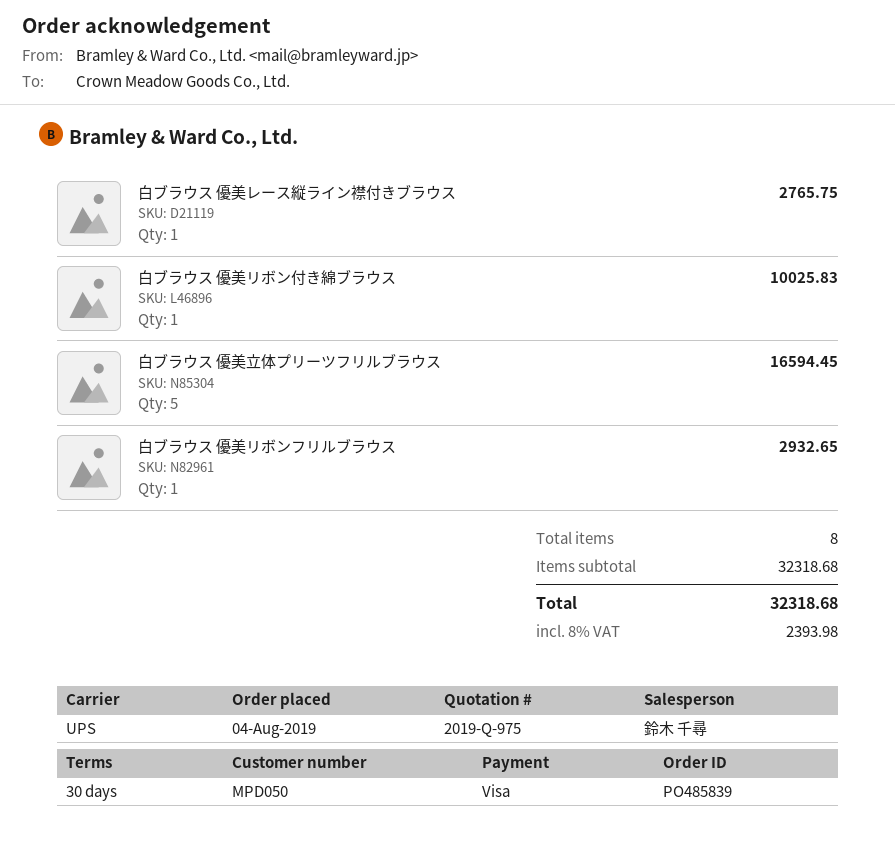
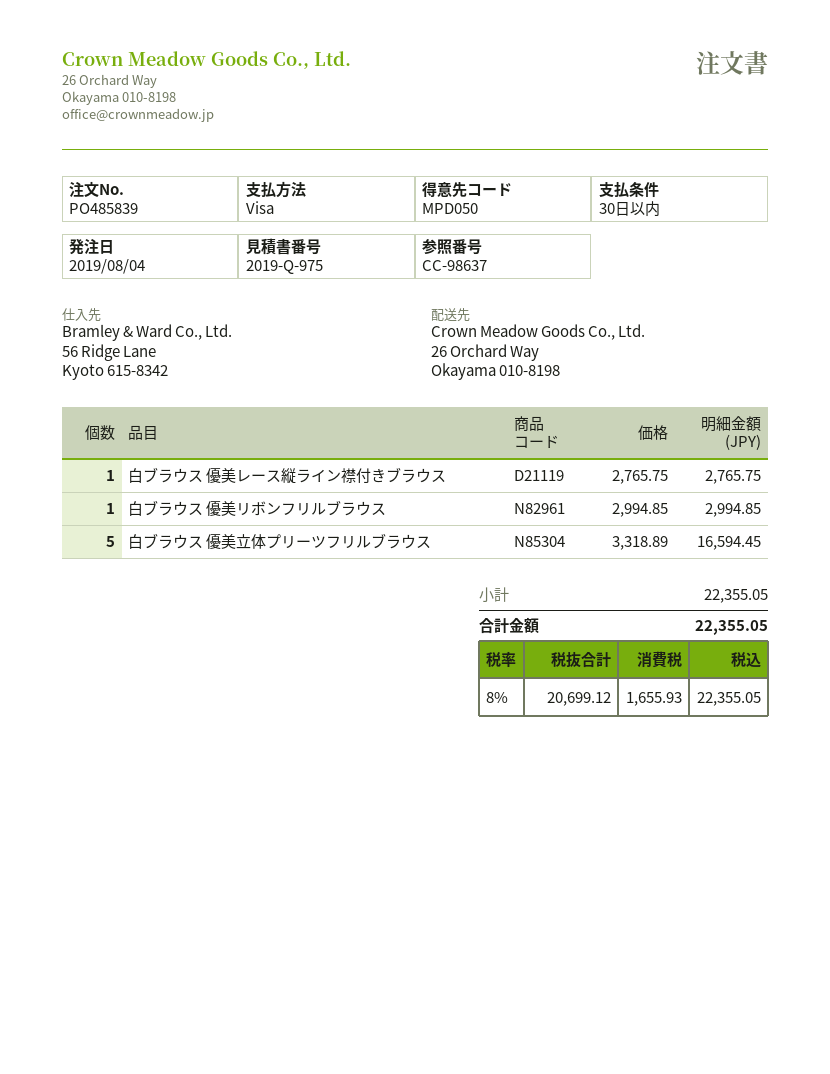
白ブラウス 優美リボン付き綿ブラウス: 1 for 10025.83 -> none
白ブラウス 優美リボンフリルブラウス: 1 for 2932.65 -> 1 for 2994.85
subtotal: 32318.68 -> 22355.05
tax: 8% = 2393.98 -> 8% = 1655.93
total: 32318.68 -> 22355.05

